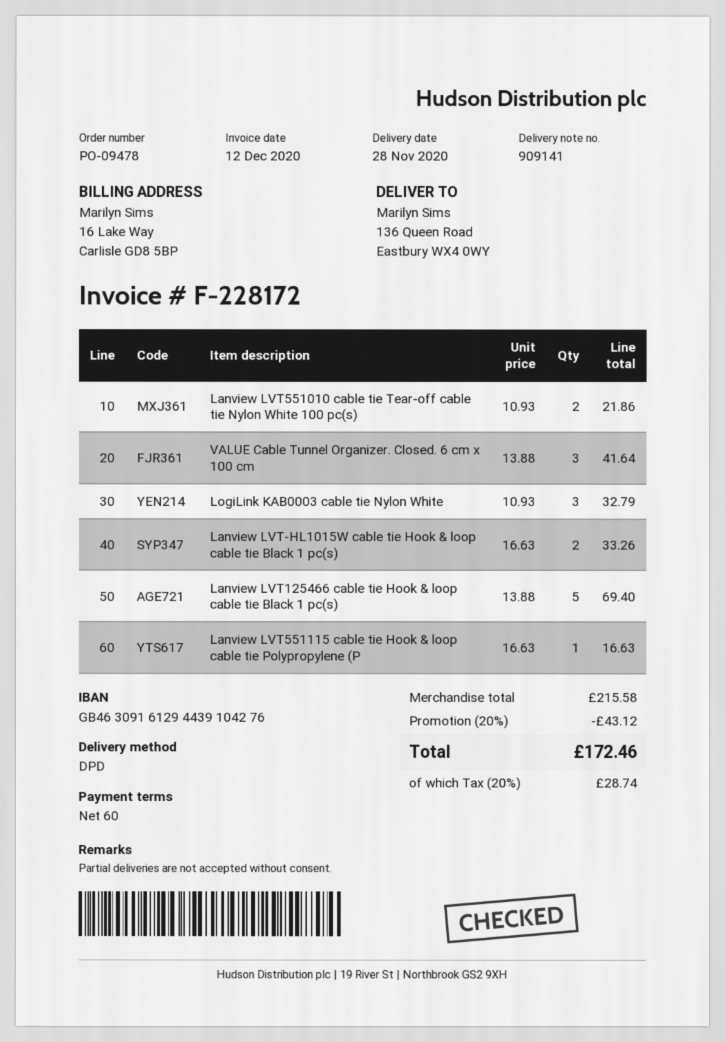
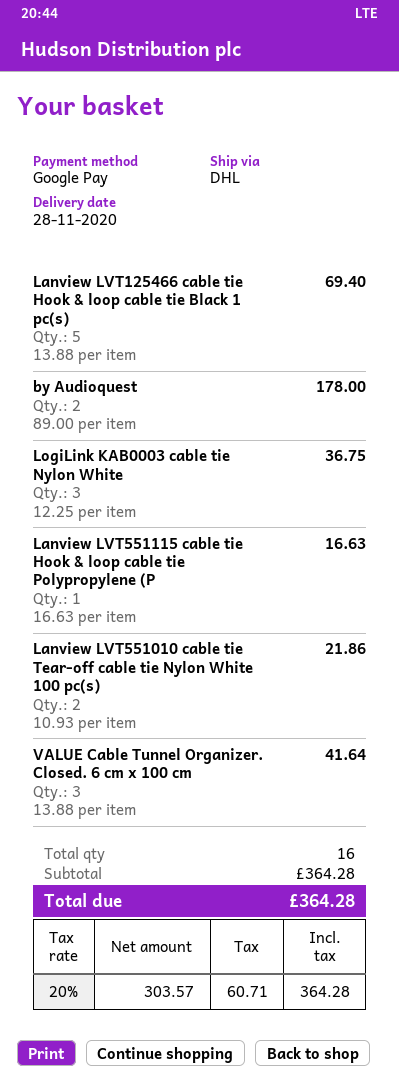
shipping method: DPD -> DHL
LogiLink KAB0003 cable tie Nylon White: 3 x 10.93 = 32.79 -> 3 x 12.25 = 36.75
Lanview LVT-HL1015W cable tie Hook & loop cable tie Black 1 pc(s): 2 x 16.63 = 33.26 -> none
by Audioquest: none -> 2 x 89.00 = 178.00
subtotal: 215.58 -> 364.28
discount: 20% = 43.12 -> none
tax: 20% = 28.74 -> 20% = 60.71
total: 172.46 -> 364.28

